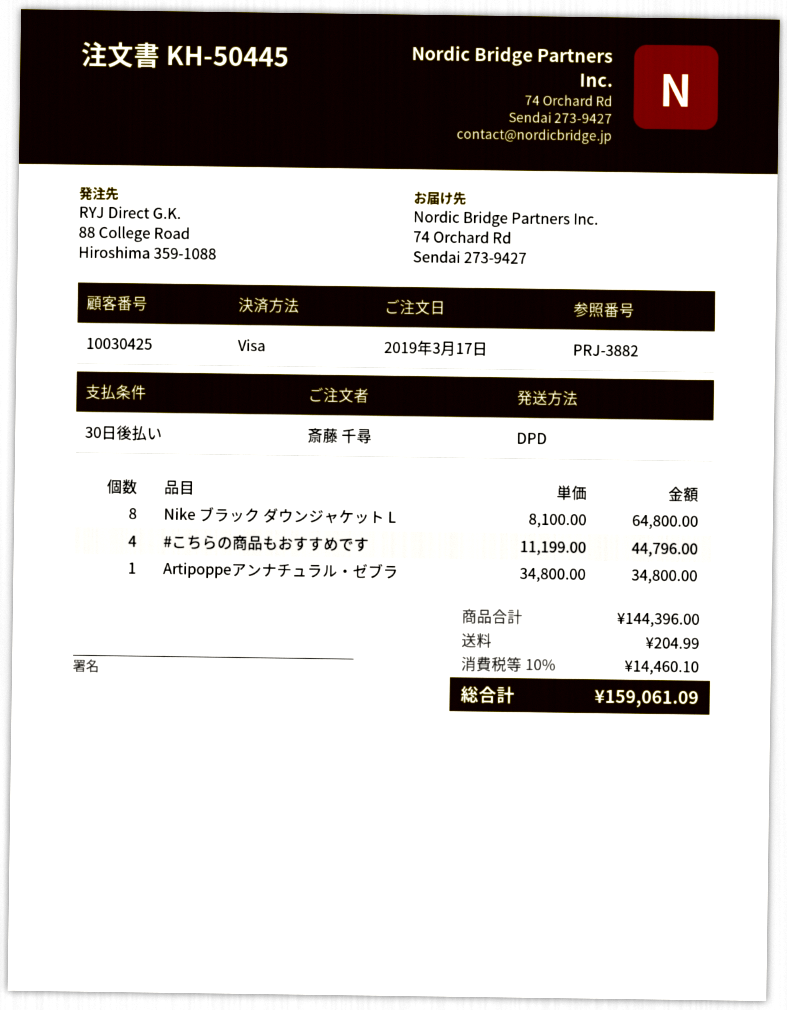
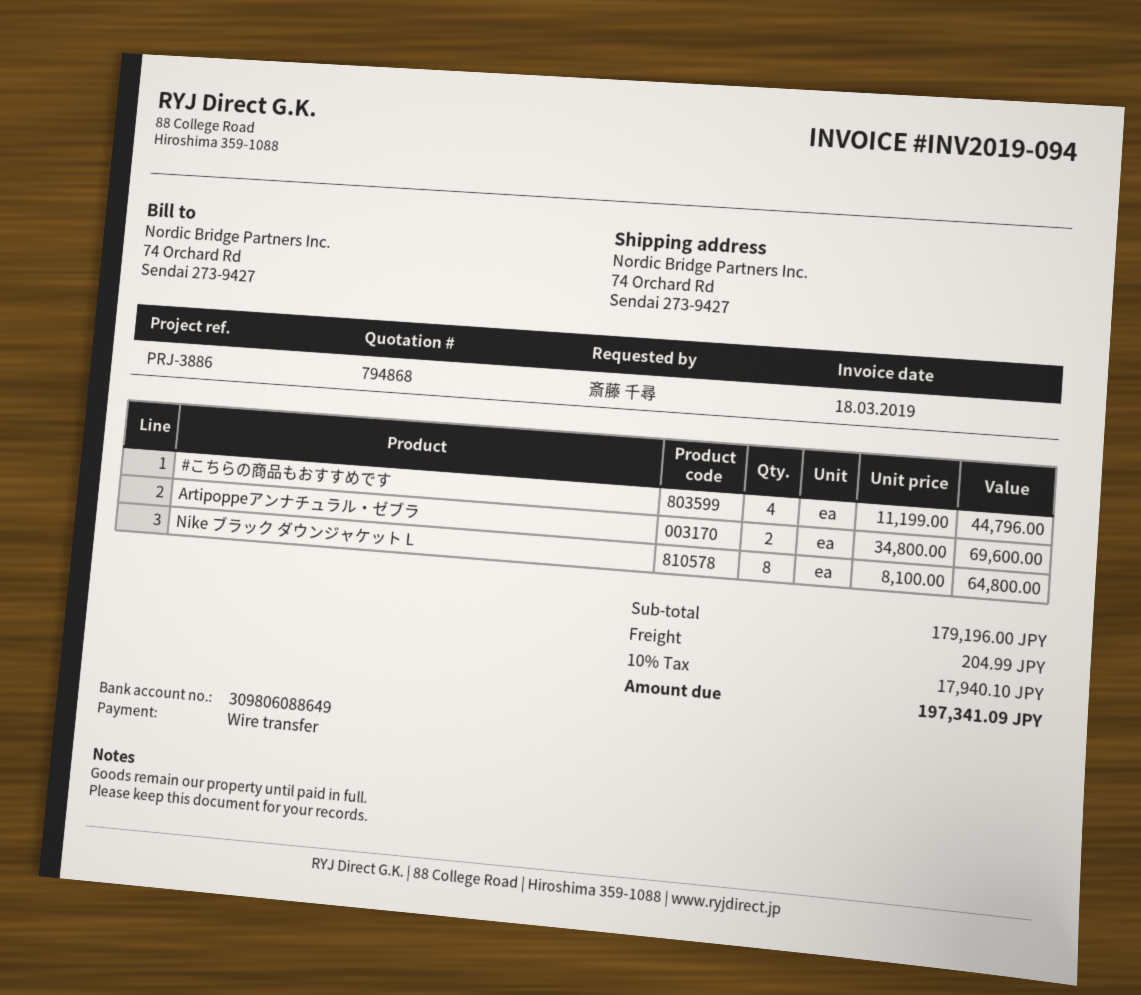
reference: PRJ-3882 -> PRJ-3886
payment method: Visa -> bank transfer
Artipoppeアンナチュラル・ゼブラ: 1 x 34800.00 = 34800.00 -> 2 x 34800.00 = 69600.00
subtotal: 144396.00 -> 179196.00
tax: 10% = 14460.10 -> 10% = 17940.10
total: 159061.09 -> 197341.09

